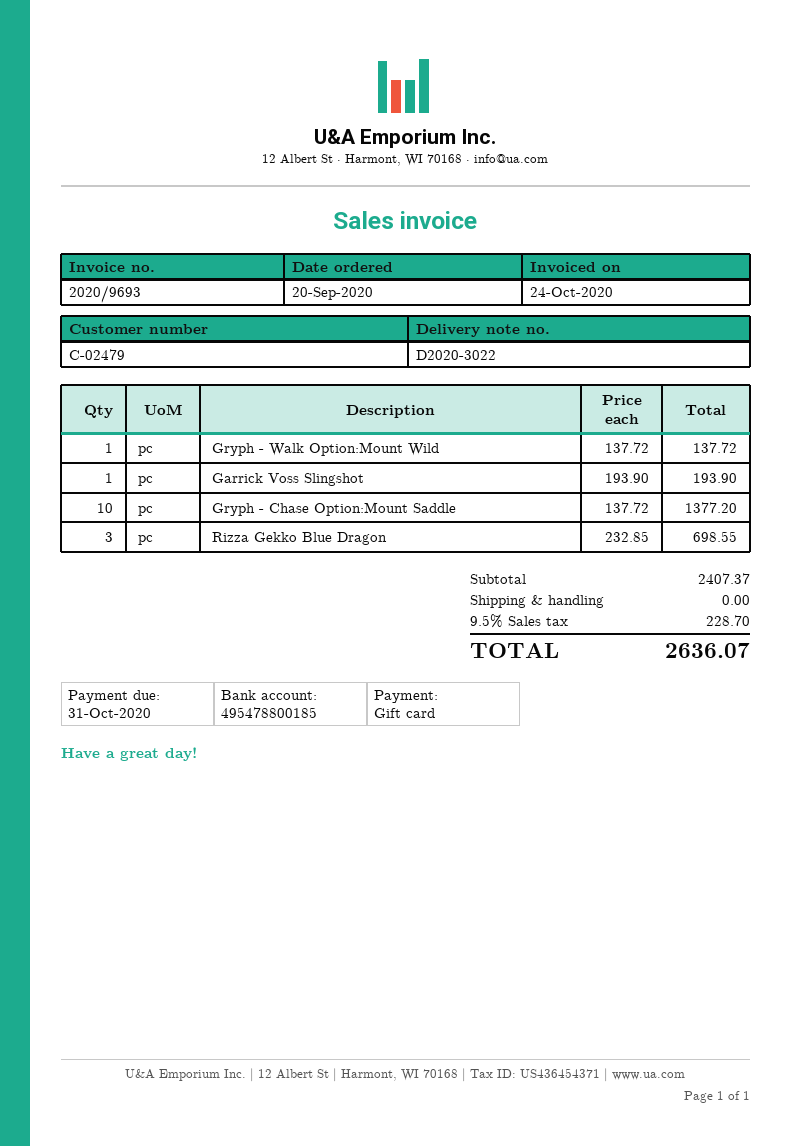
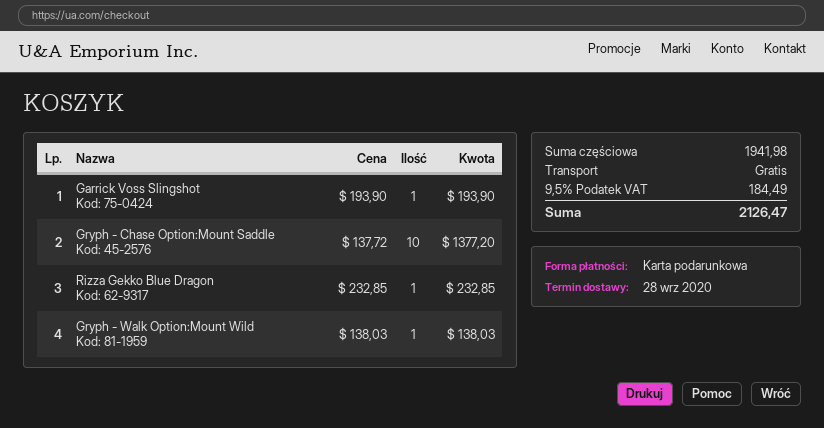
Gryph - Walk Option:Mount Wild: 1 x 137.72 = 137.72 -> 1 x 138.03 = 138.03
Rizza Gekko Blue Dragon: 3 x 232.85 = 698.55 -> 1 x 232.85 = 232.85
subtotal: 2407.37 -> 1941.98
tax: 9.5% = 228.70 -> 9.5% = 184.49
total: 2636.07 -> 2126.47

